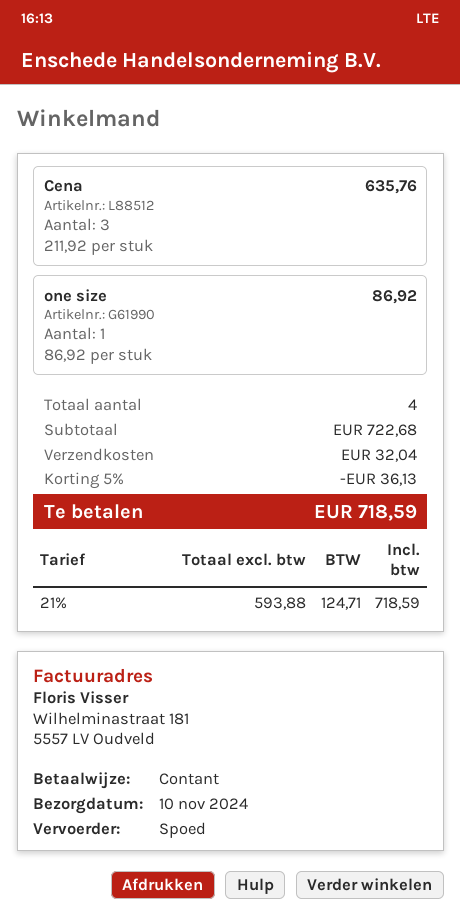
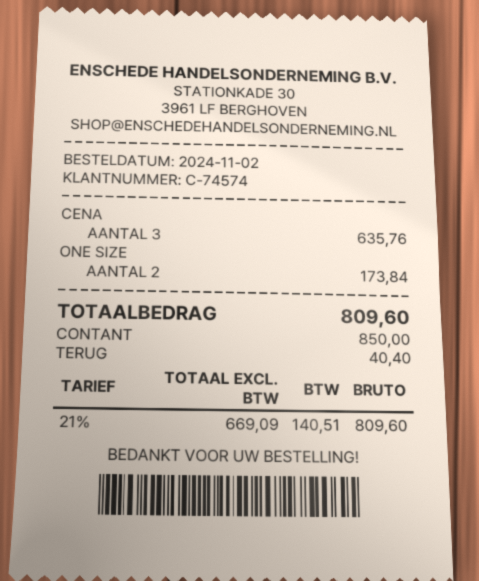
one size: 1 for 86.92 -> 2 for 173.84
discount: 5% = 36.13 -> none
shipping: 32.04 -> none
net: 593.88 -> 669.09
tax: 21% = 124.71 -> 21% = 140.51
total: 718.59 -> 809.60

